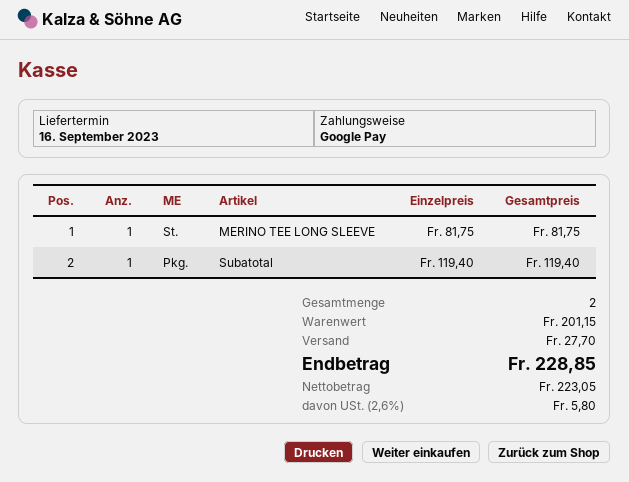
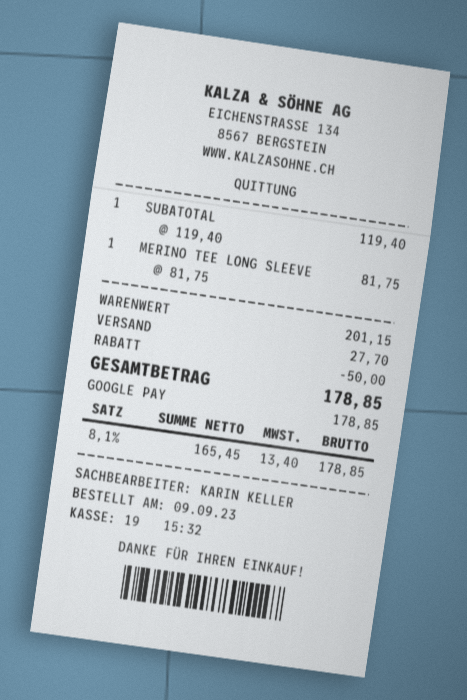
discount: none -> 50.00
net: 223.05 -> 165.45
tax: 2.6% = 5.80 -> 8.1% = 13.40
total: 228.85 -> 178.85

